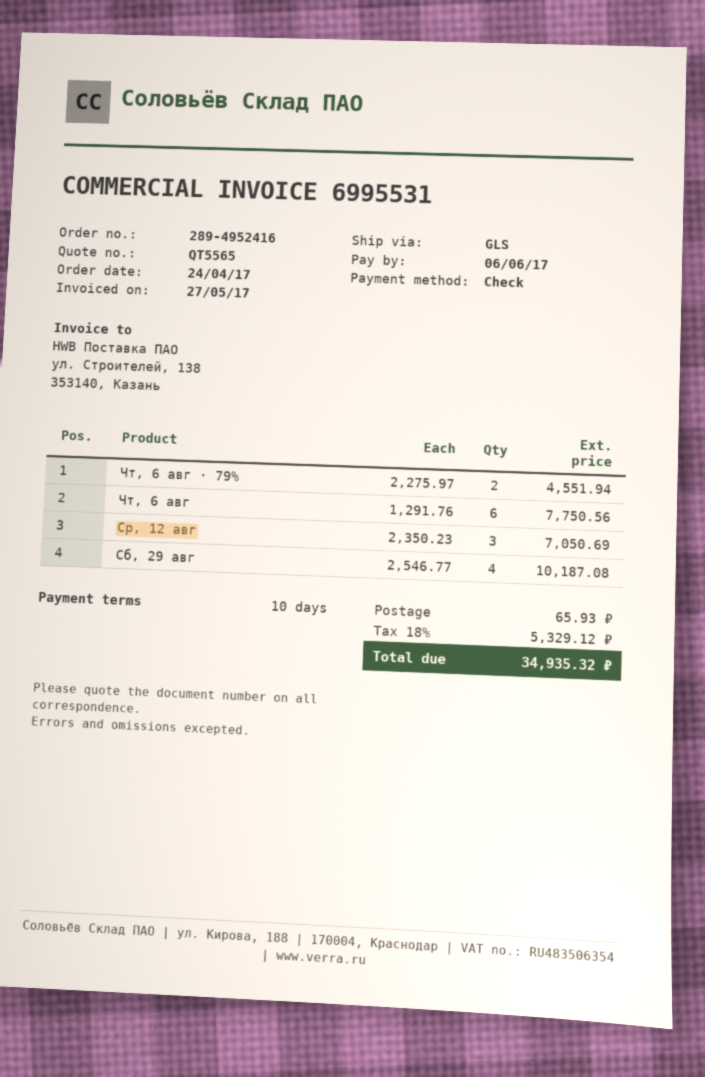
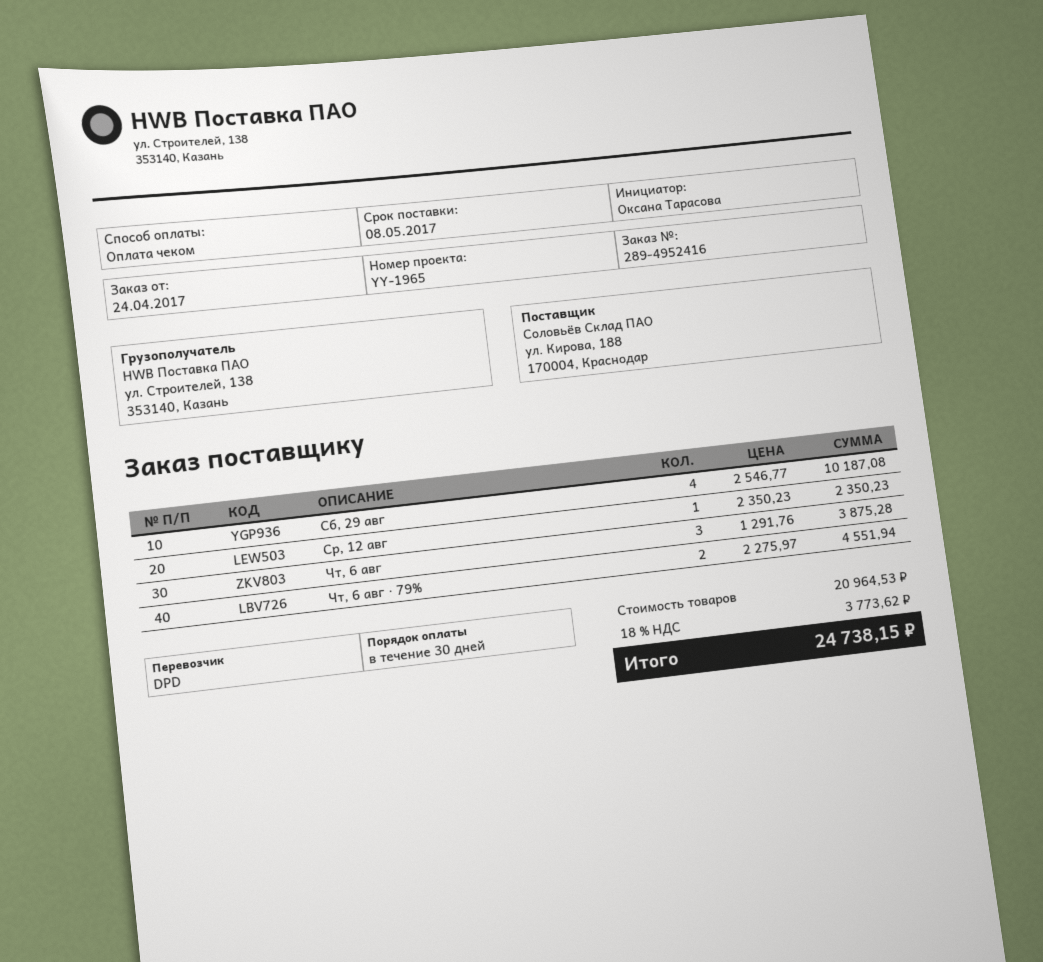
payment terms: 10 days -> 30 days
shipping method: GLS -> DPD
Чт, 6 авг: 6 x 1291.76 = 7750.56 -> 3 x 1291.76 = 3875.28
Ср, 12 авг: 3 x 2350.23 = 7050.69 -> 1 x 2350.23 = 2350.23
shipping: 65.93 -> none
tax: 18% = 5329.12 -> 18% = 3773.62
total: 34935.32 -> 24738.15

